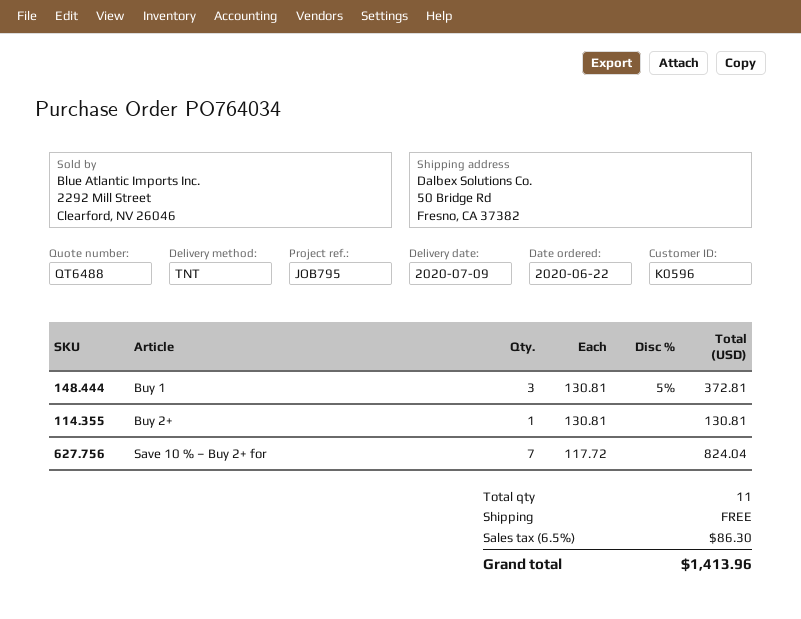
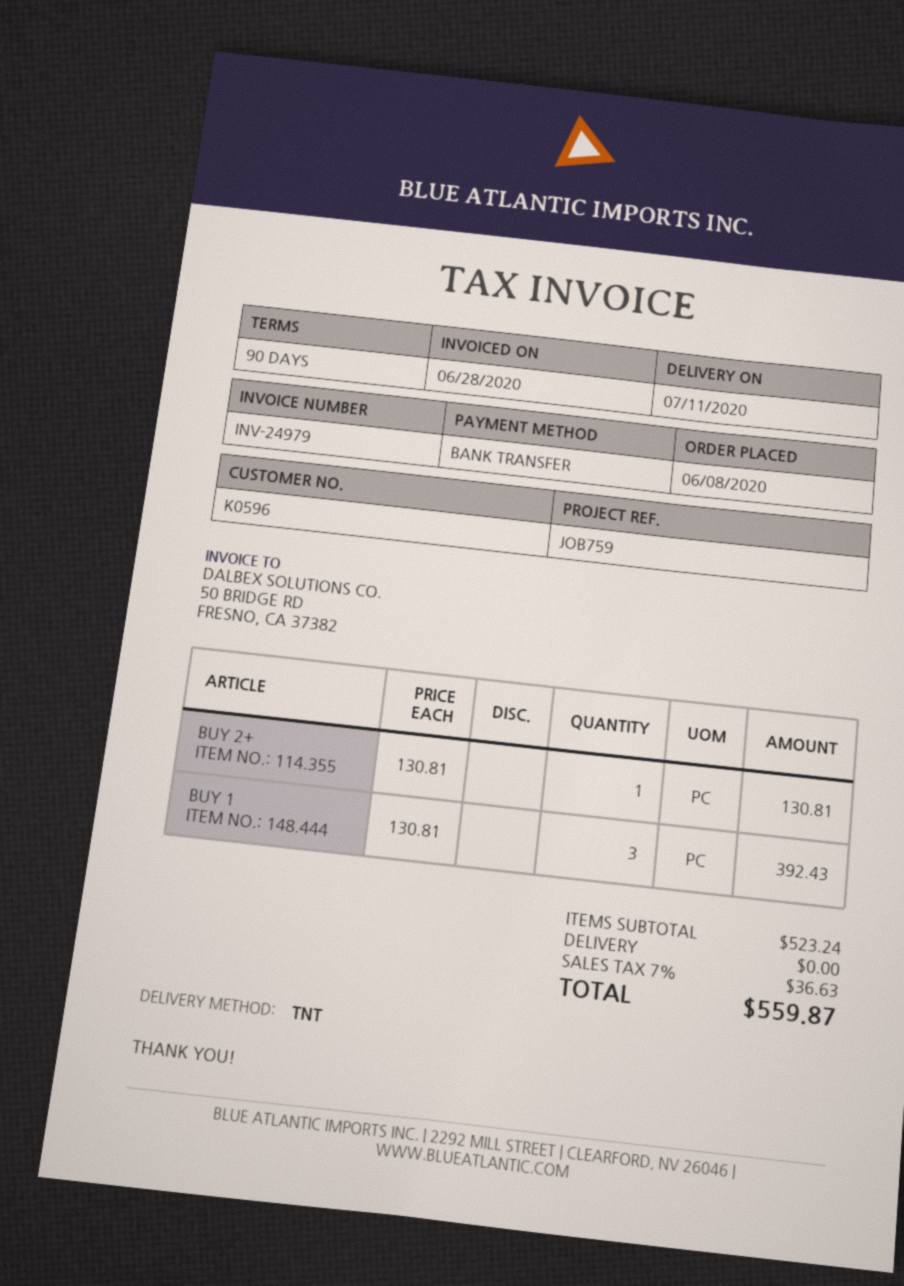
order date: 2020-06-22 -> 2020-06-08
delivery date: 2020-07-09 -> 2020-07-11
reference: JOB795 -> JOB759
Buy 1: 3 x 130.81 - 5% = 372.81 -> 3 x 130.81 = 392.43
Save 10 % – Buy 2+ for: 7 x 117.72 = 824.04 -> none
tax: 6.5% = 86.30 -> 7% = 36.63
total: 1413.96 -> 559.87

